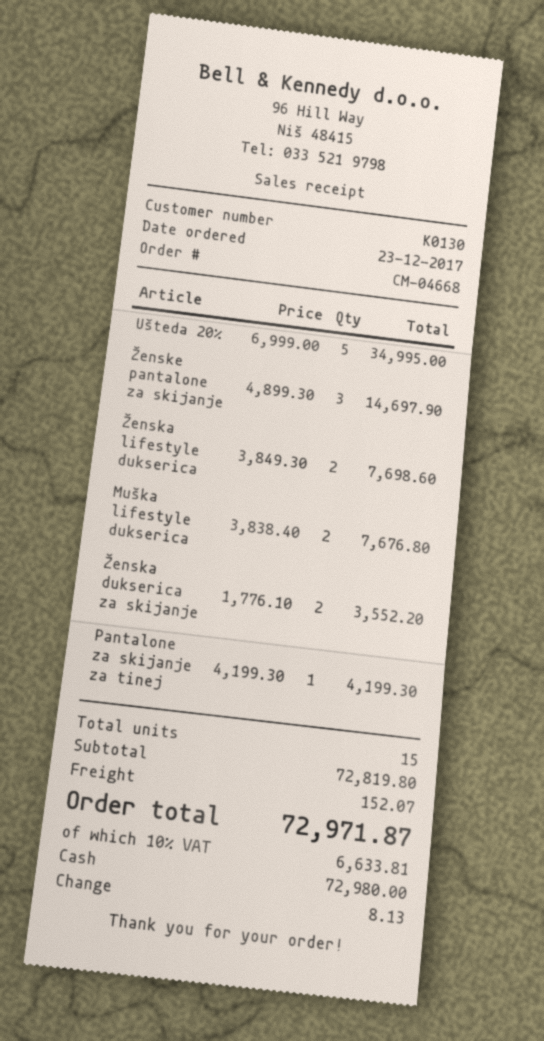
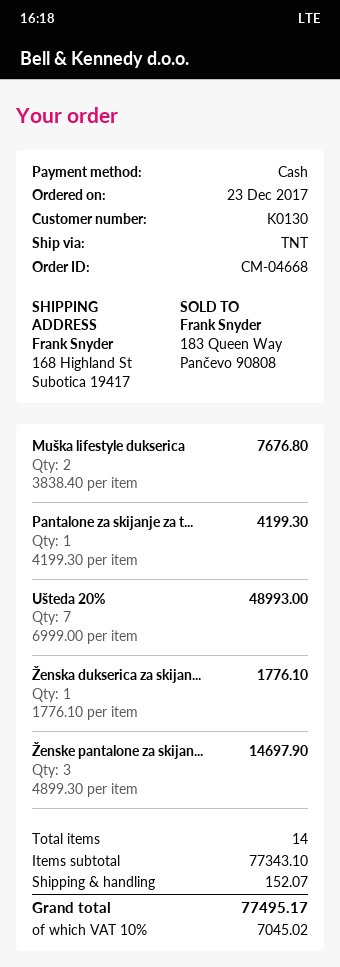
Ušteda 20%: 5 x 6999.00 = 34995.00 -> 7 x 6999.00 = 48993.00
Ženska lifestyle dukserica: 2 x 3849.30 = 7698.60 -> none
Ženska dukserica za skijanje: 2 x 1776.10 = 3552.20 -> 1 x 1776.10 = 1776.10
total quantity: 15 -> 14
subtotal: 72819.80 -> 77343.10
tax: 10% = 6633.81 -> 10% = 7045.02
total: 72971.87 -> 77495.17

